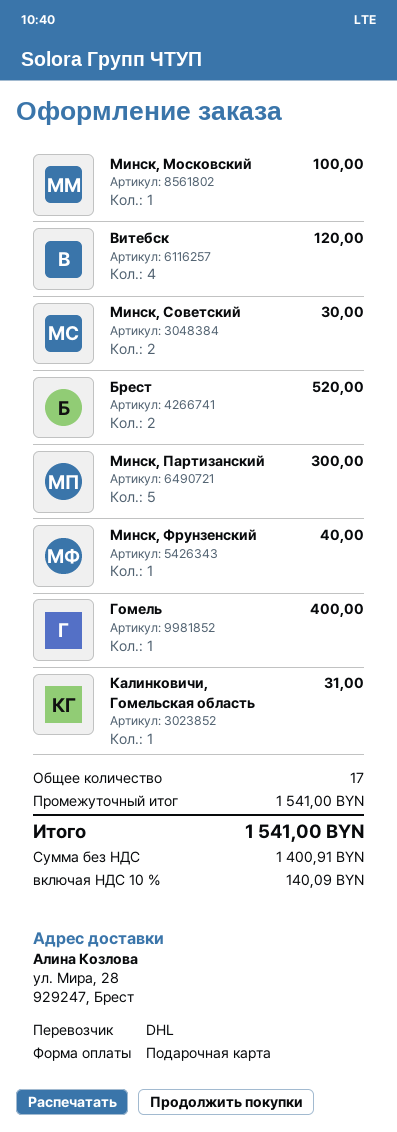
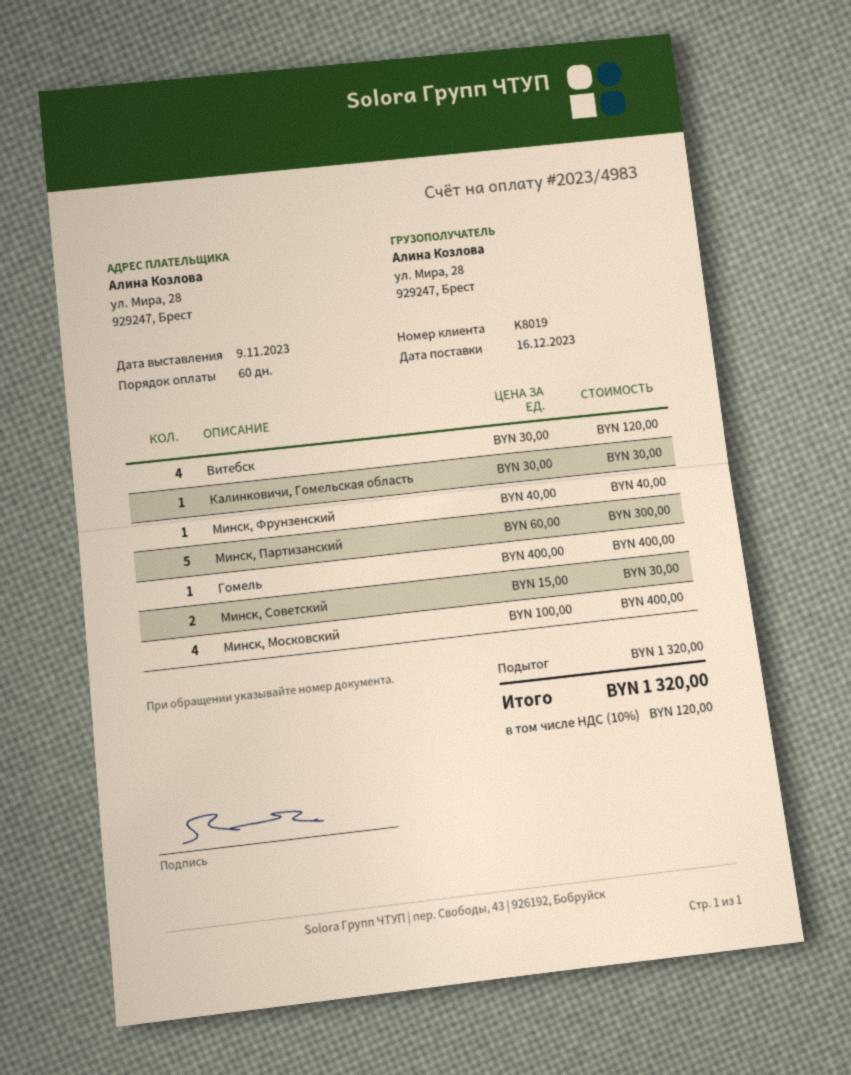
Минск, Московский: 1 for 100.00 -> 4 for 400.00
Брест: 2 for 520.00 -> none
Калинковичи, Гомельская область: 1 for 31.00 -> 1 for 30.00
subtotal: 1541.00 -> 1320.00
tax: 10% = 140.09 -> 10% = 120.00
total: 1541.00 -> 1320.00

